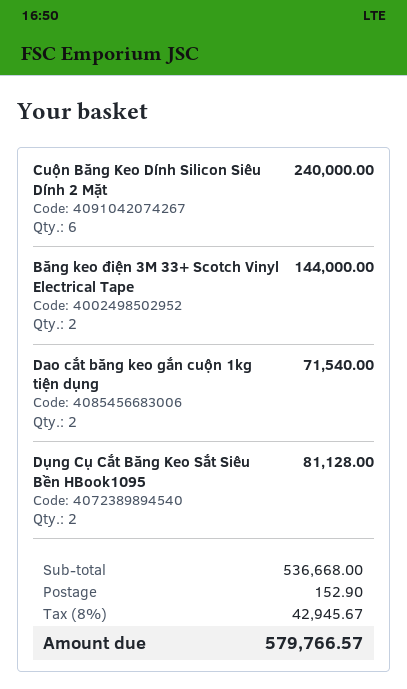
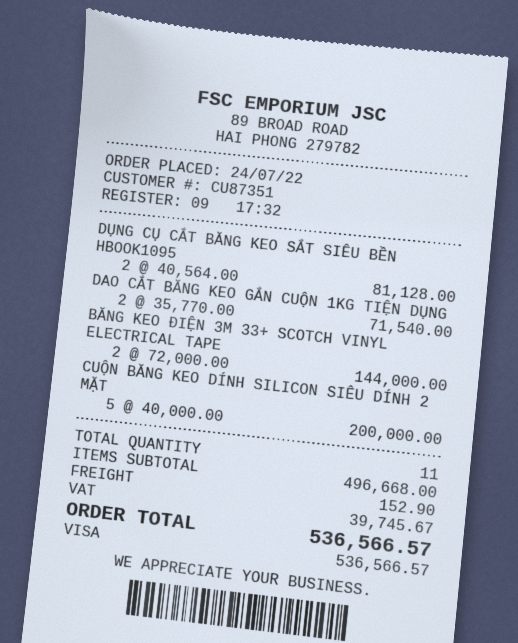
Cuộn Băng Keo Dính Silicon Siêu Dính 2 Mặt: 6 for 240000.00 -> 5 for 200000.00
subtotal: 536668.00 -> 496668.00
tax: 42945.67 -> 39745.67
total: 579766.57 -> 536566.57

